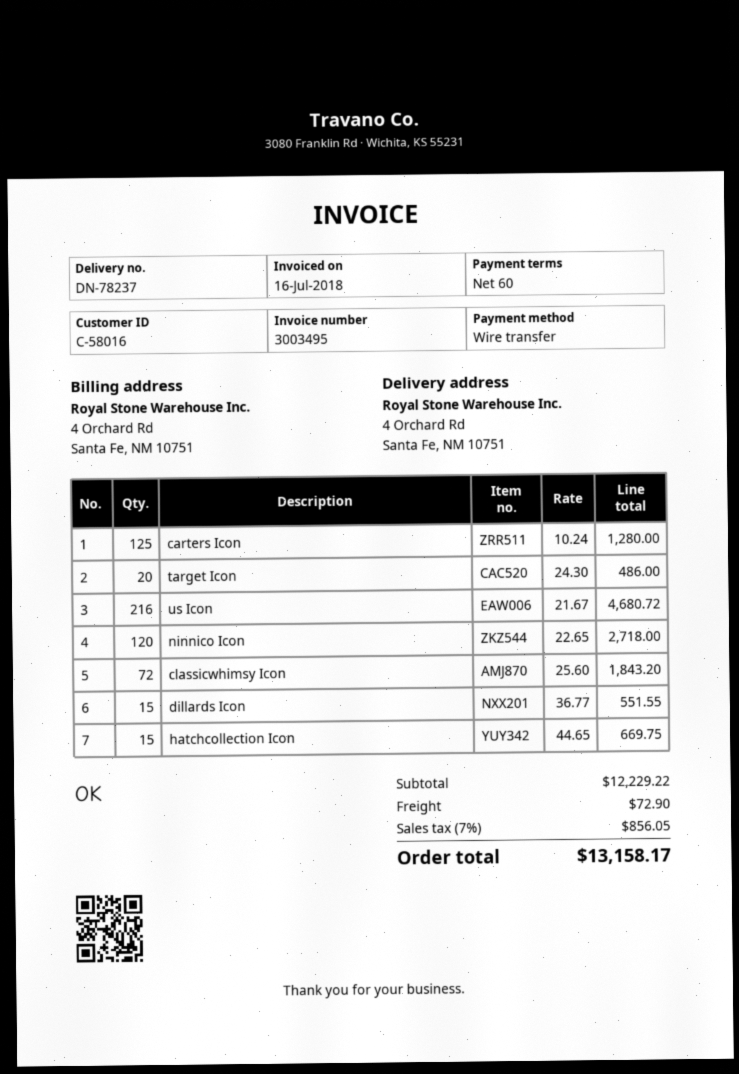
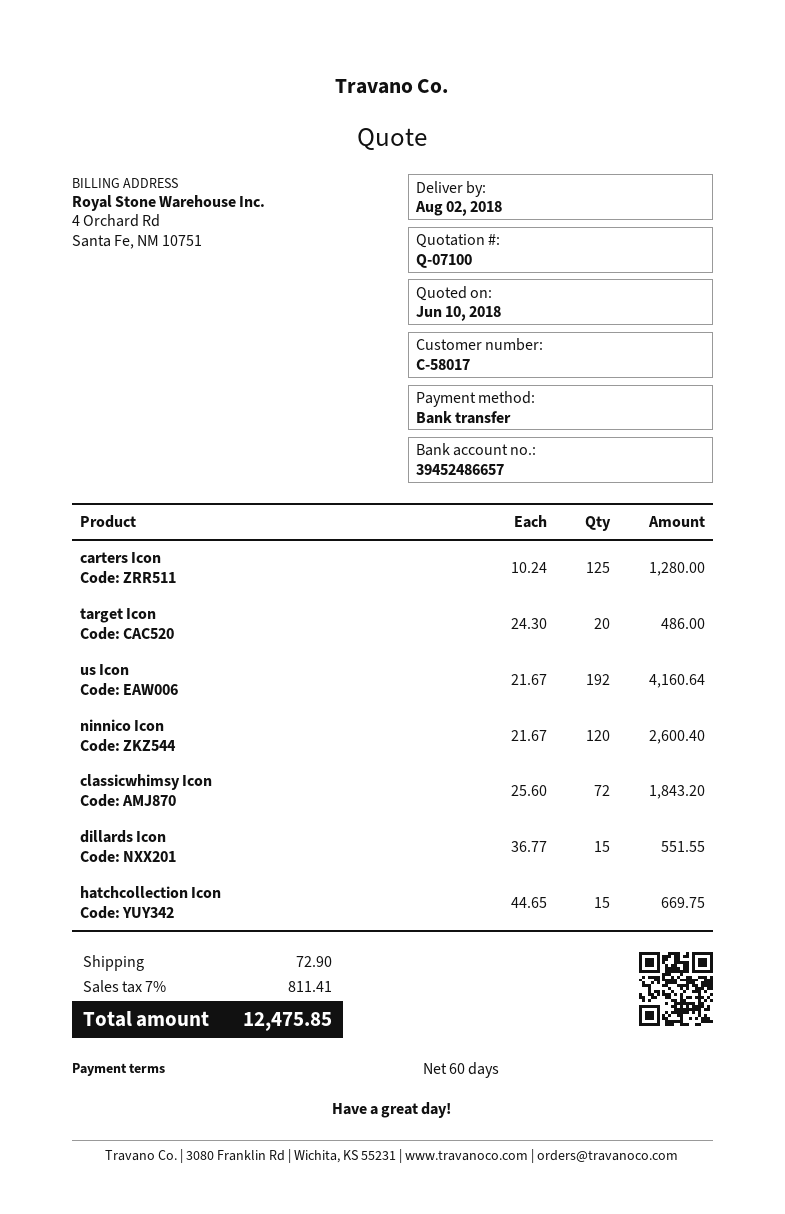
customer number: C-58016 -> C-58017
us Icon: 216 x 21.67 = 4680.72 -> 192 x 21.67 = 4160.64
ninnico Icon: 120 x 22.65 = 2718.00 -> 120 x 21.67 = 2600.40
tax: 7% = 856.05 -> 7% = 811.41
total: 13158.17 -> 12475.85

